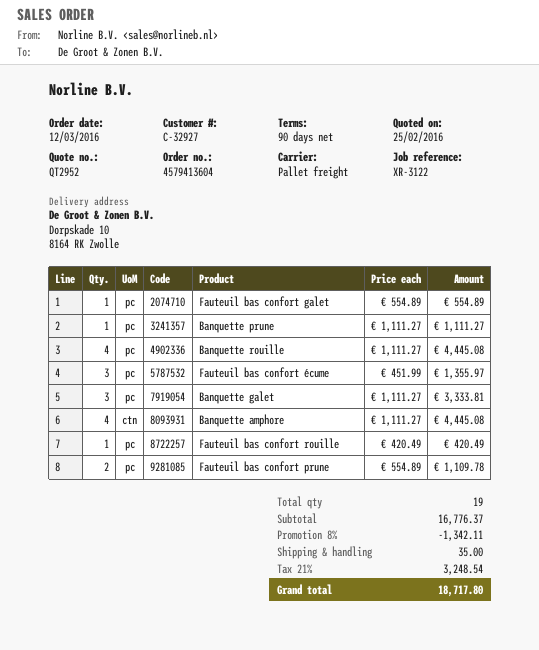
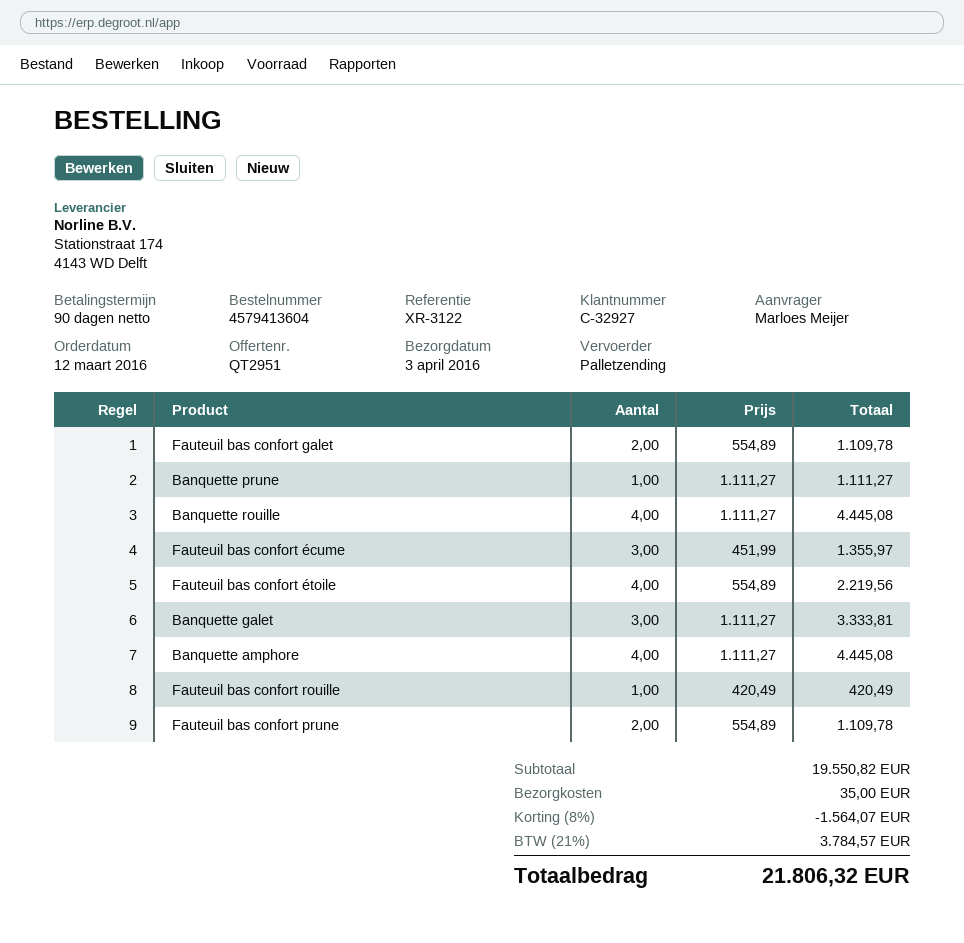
quote number: QT2952 -> QT2951
Fauteuil bas confort galet: 1 x 554.89 = 554.89 -> 2 x 554.89 = 1109.78
Fauteuil bas confort étoile: none -> 4 x 554.89 = 2219.56
subtotal: 16776.37 -> 19550.82
discount: 8% = 1342.11 -> 8% = 1564.07
tax: 21% = 3248.54 -> 21% = 3784.57
total: 18717.80 -> 21806.32

